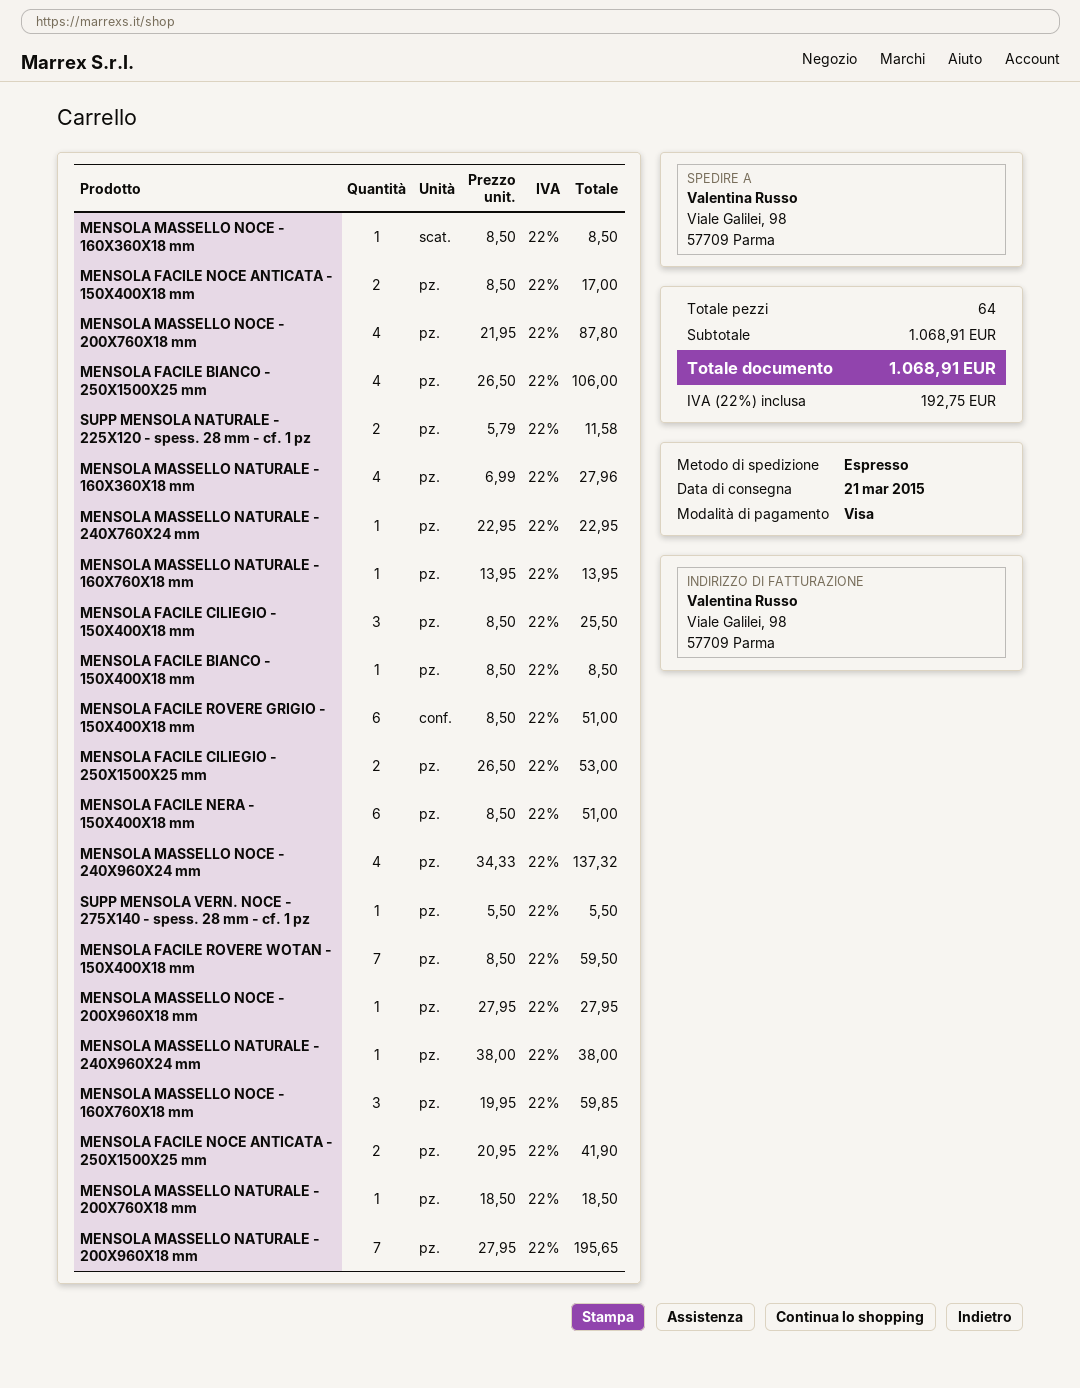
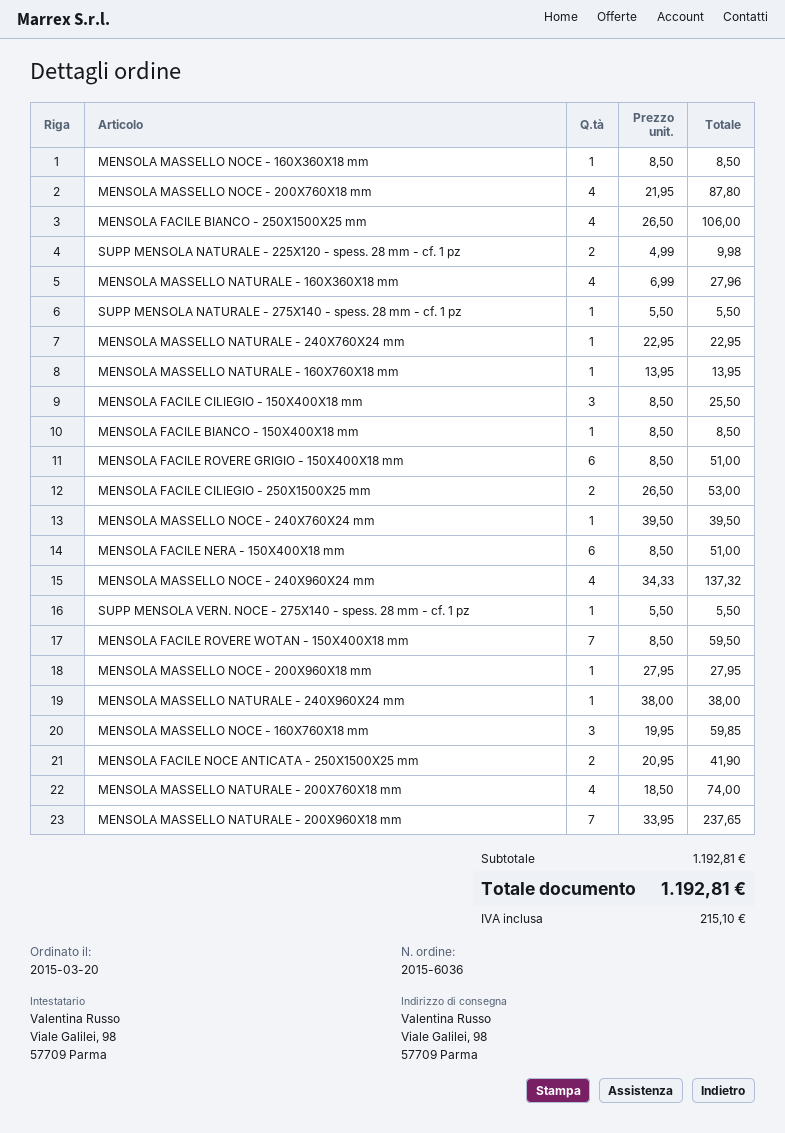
MENSOLA FACILE NOCE ANTICATA - 150X400X18 mm: 2 x 8.50 = 17.00 -> none
SUPP MENSOLA NATURALE - 225X120 - spess. 28 mm - cf. 1 pz: 2 x 5.79 = 11.58 -> 2 x 4.99 = 9.98
MENSOLA MASSELLO NATURALE - 200X760X18 mm: 1 x 18.50 = 18.50 -> 4 x 18.50 = 74.00
MENSOLA MASSELLO NATURALE - 200X960X18 mm: 7 x 27.95 = 195.65 -> 7 x 33.95 = 237.65
SUPP MENSOLA NATURALE - 275X140 - spess. 28 mm - cf. 1 pz: none -> 1 x 5.50 = 5.50
MENSOLA MASSELLO NOCE - 240X760X24 mm: none -> 1 x 39.50 = 39.50
subtotal: 1068.91 -> 1192.81
tax: 192.75 -> 215.10
total: 1068.91 -> 1192.81

